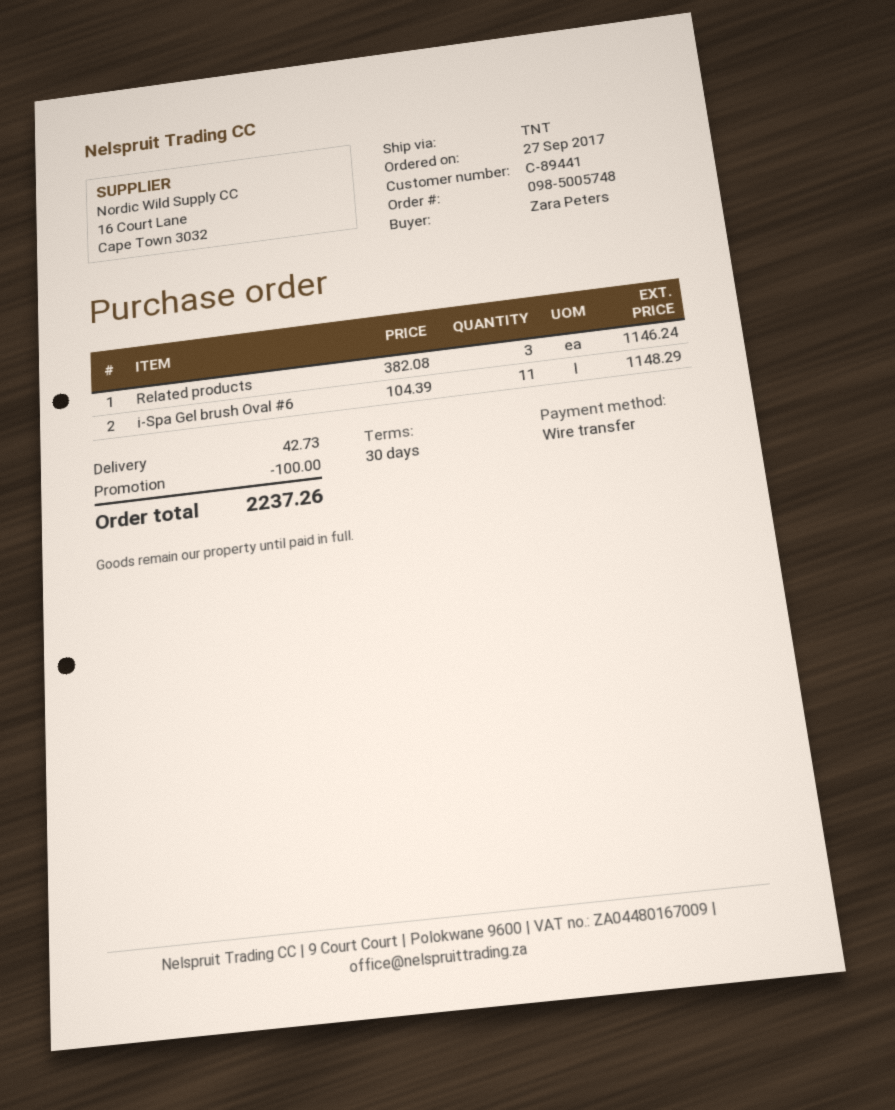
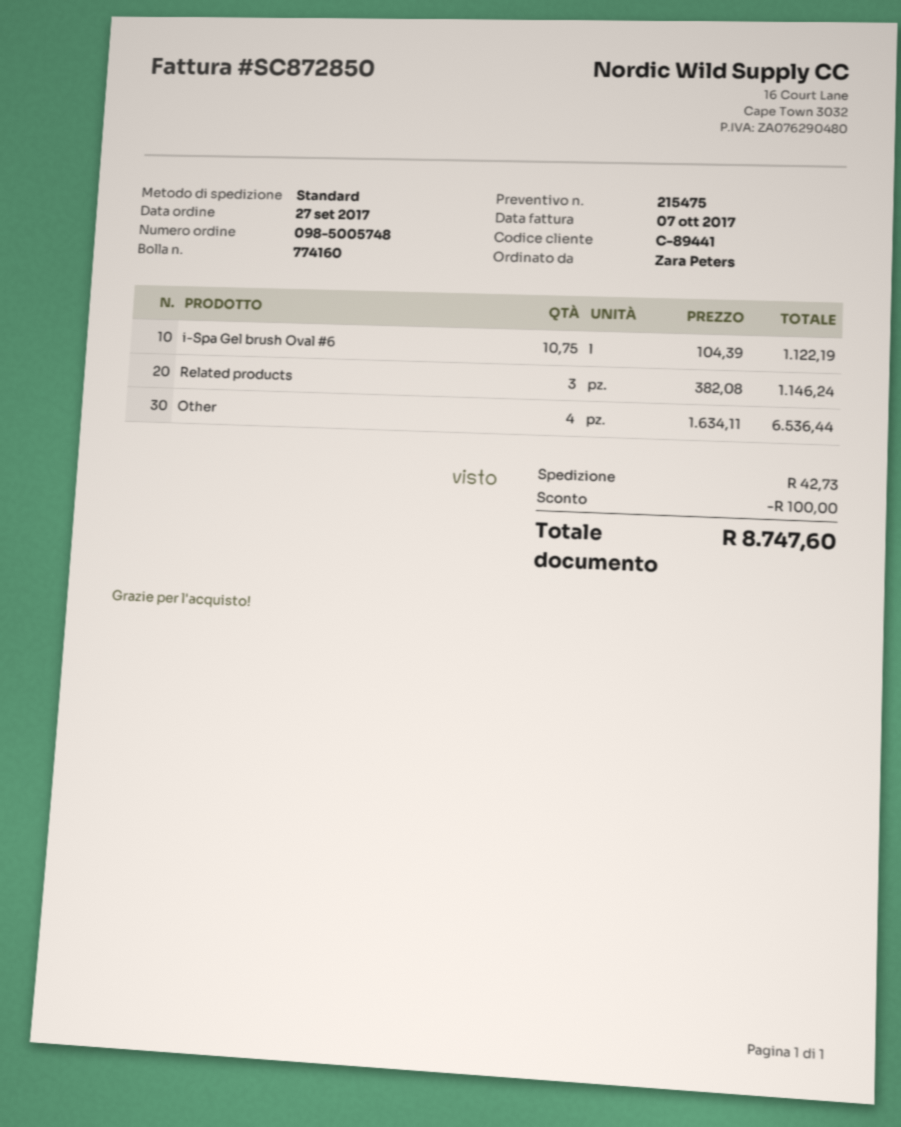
shipping method: TNT -> standard
i-Spa Gel brush Oval #6: 11 x 104.39 = 1148.29 -> 10.75 x 104.39 = 1122.19
Other: none -> 4 x 1634.11 = 6536.44
total: 2237.26 -> 8747.60

